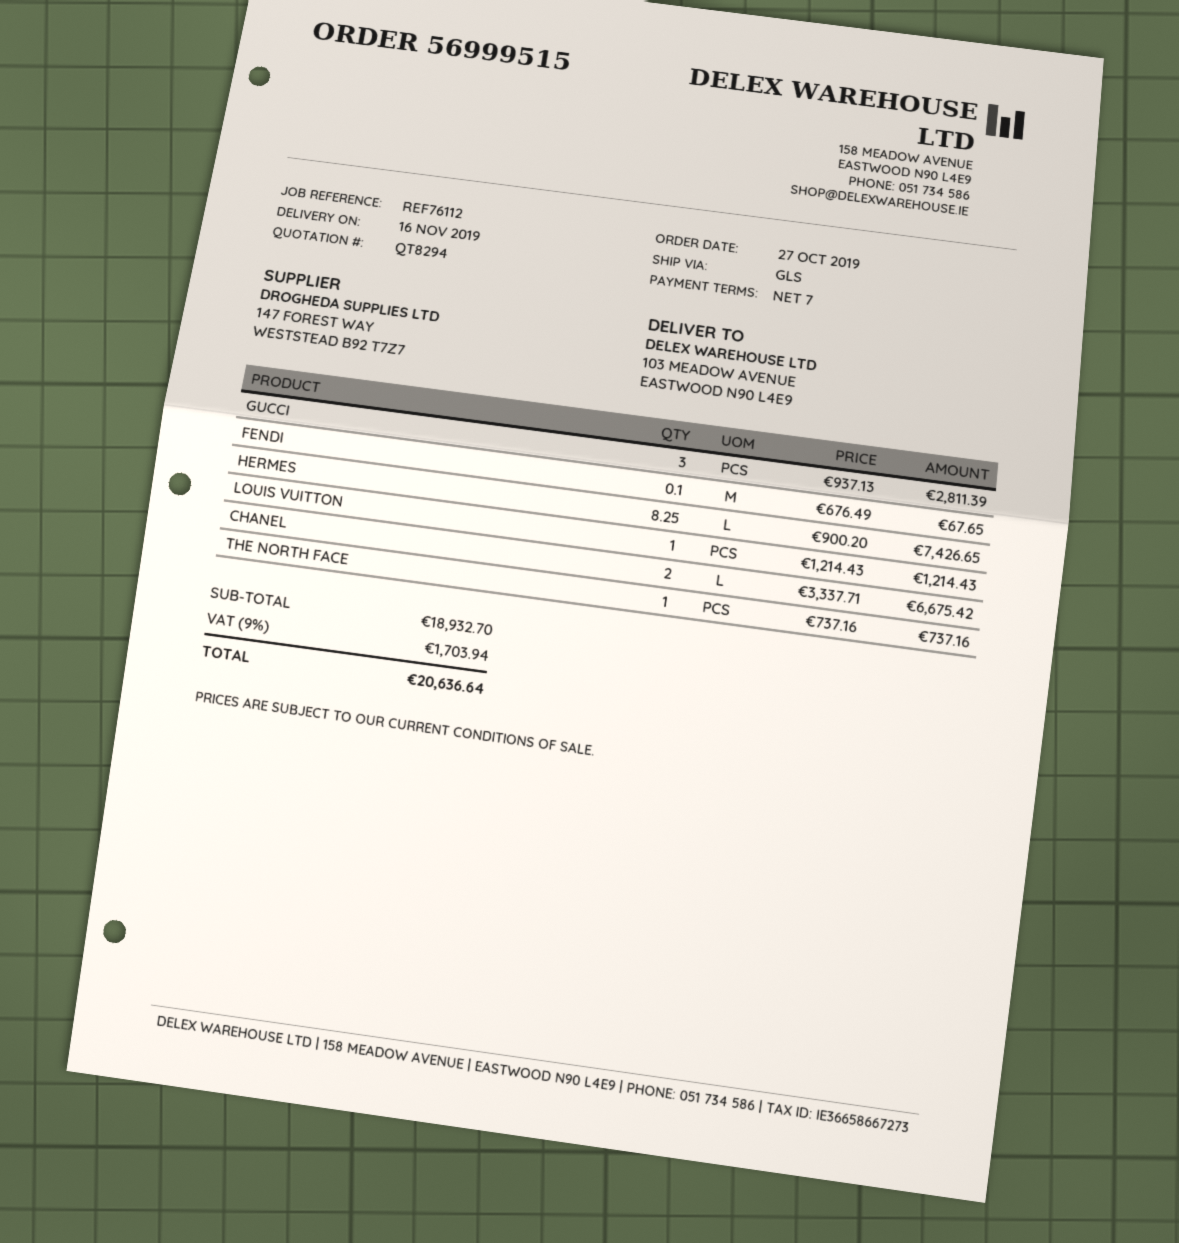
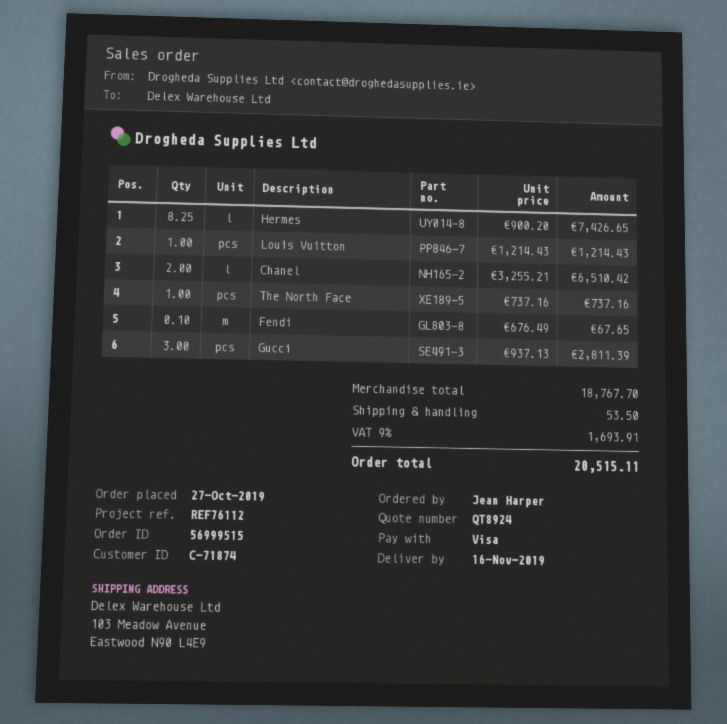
quote number: QT8294 -> QT8924
CHANEL: 2 x 3337.71 = 6675.42 -> 2 x 3255.21 = 6510.42
subtotal: 18932.70 -> 18767.70
shipping: none -> 53.50
tax: 9% = 1703.94 -> 9% = 1693.91
total: 20636.64 -> 20515.11

